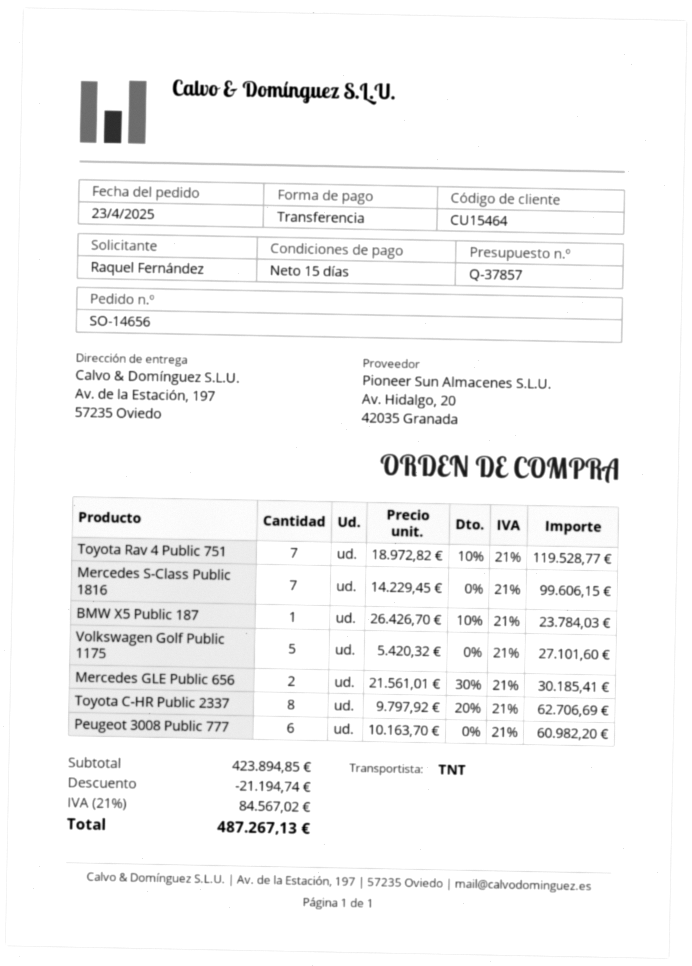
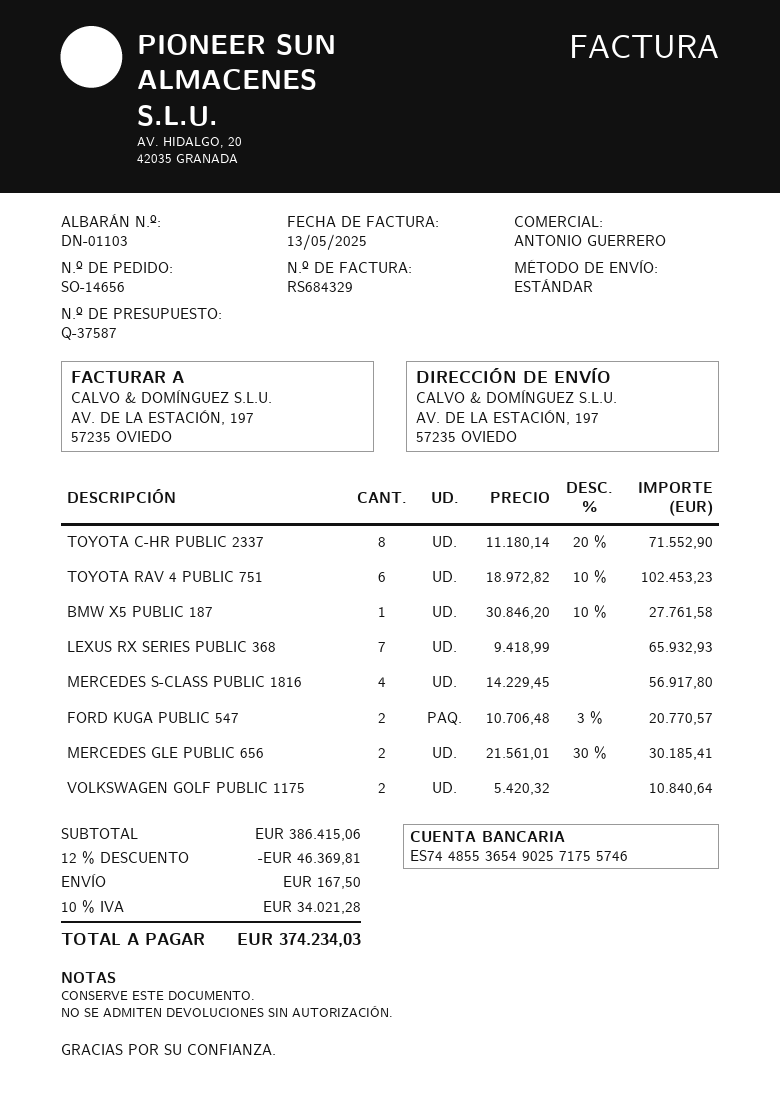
quote number: Q-37857 -> Q-37587
shipping method: TNT -> standard
Toyota Rav 4 Public 751: 7 x 18972.82 - 10% = 119528.77 -> 6 x 18972.82 - 10% = 102453.23
Mercedes S-Class Public 1816: 7 x 14229.45 = 99606.15 -> 4 x 14229.45 = 56917.80
BMW X5 Public 187: 1 x 26426.70 - 10% = 23784.03 -> 1 x 30846.20 - 10% = 27761.58
Volkswagen Golf Public 1175: 5 x 5420.32 = 27101.60 -> 2 x 5420.32 = 10840.64
Toyota C-HR Public 2337: 8 x 9797.92 - 20% = 62706.69 -> 8 x 11180.14 - 20% = 71552.90
Peugeot 3008 Public 777: 6 x 10163.70 = 60982.20 -> none
LEXUS RX SERIES PUBLIC 368: none -> 7 x 9418.99 = 65932.93
FORD KUGA PUBLIC 547: none -> 2 x 10706.48 - 3% = 20770.57
subtotal: 423894.85 -> 386415.06
discount: 21194.74 -> 46369.81
shipping: none -> 167.50
tax: 21% = 84567.02 -> 10% = 34021.28
total: 487267.13 -> 374234.03

